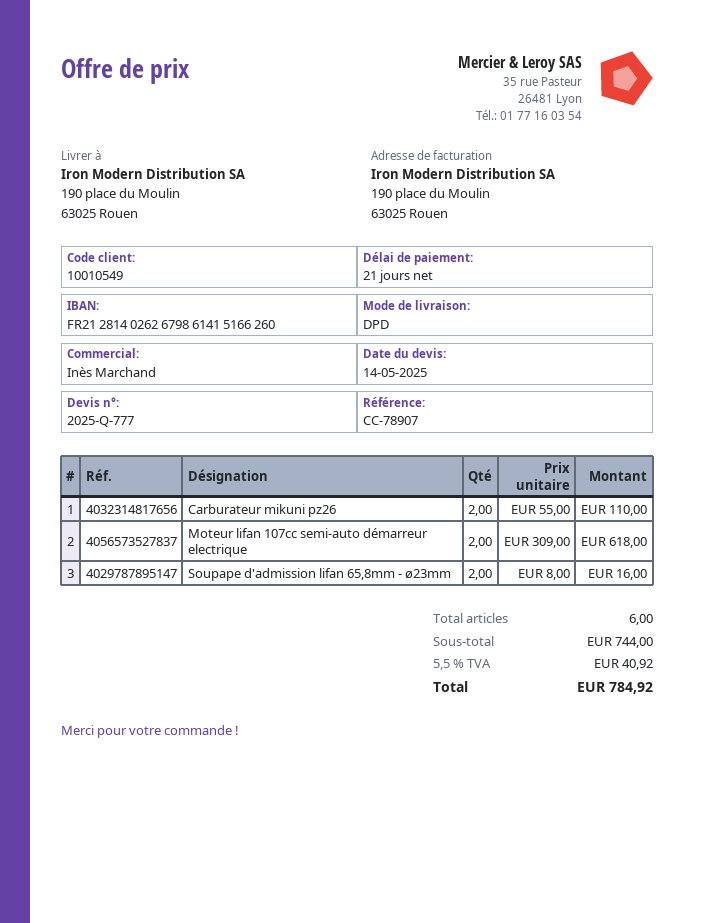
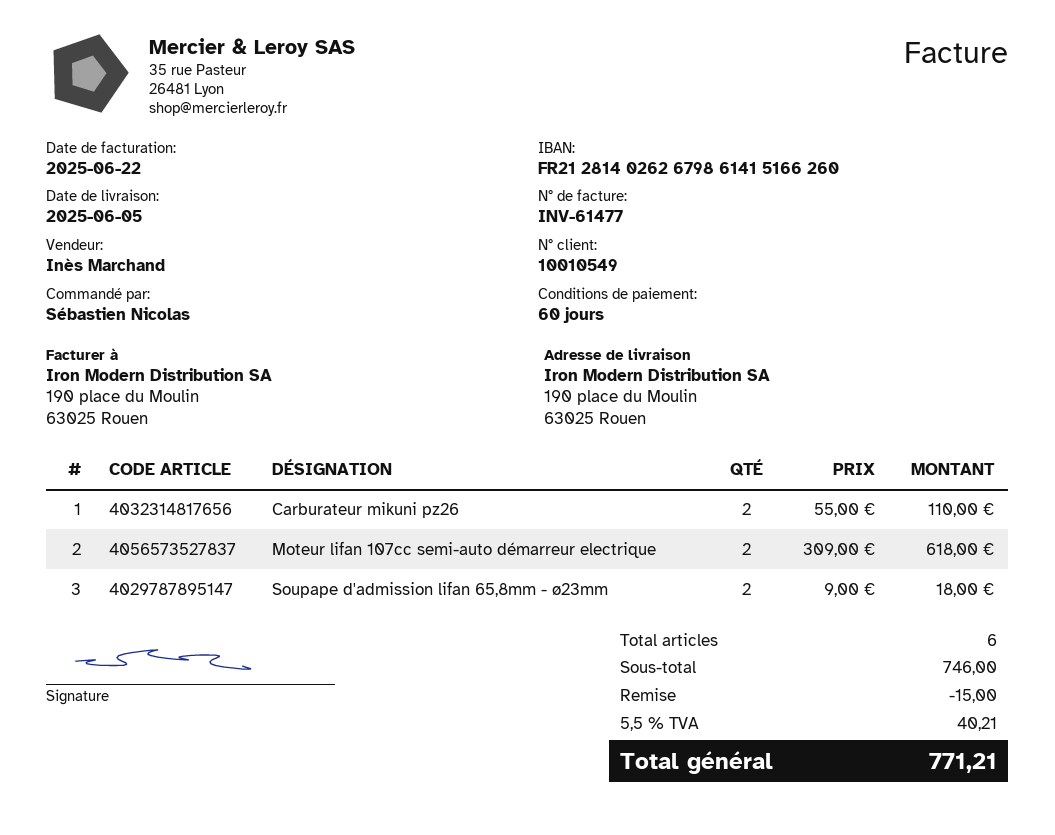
payment terms: 21 days -> 60 days
Soupape d'admission lifan 65,8mm - ø23mm: 2 x 8.00 = 16.00 -> 2 x 9.00 = 18.00
subtotal: 744.00 -> 746.00
discount: none -> 15.00
tax: 5.5% = 40.92 -> 5.5% = 40.21
total: 784.92 -> 771.21

